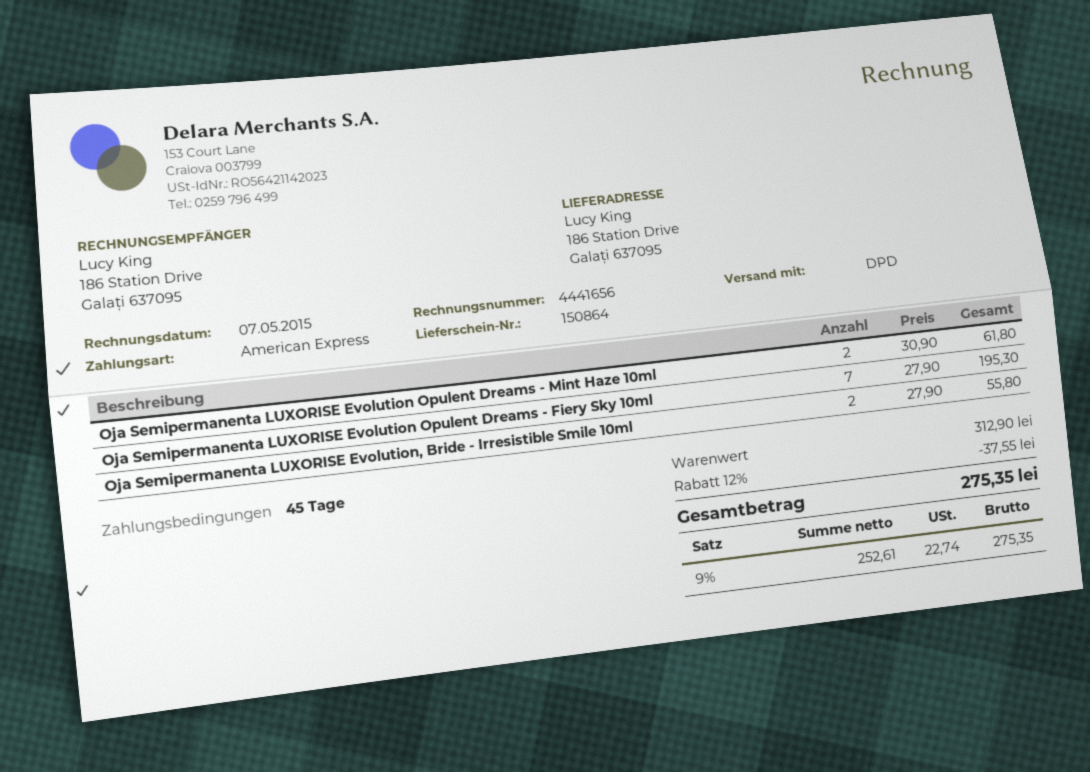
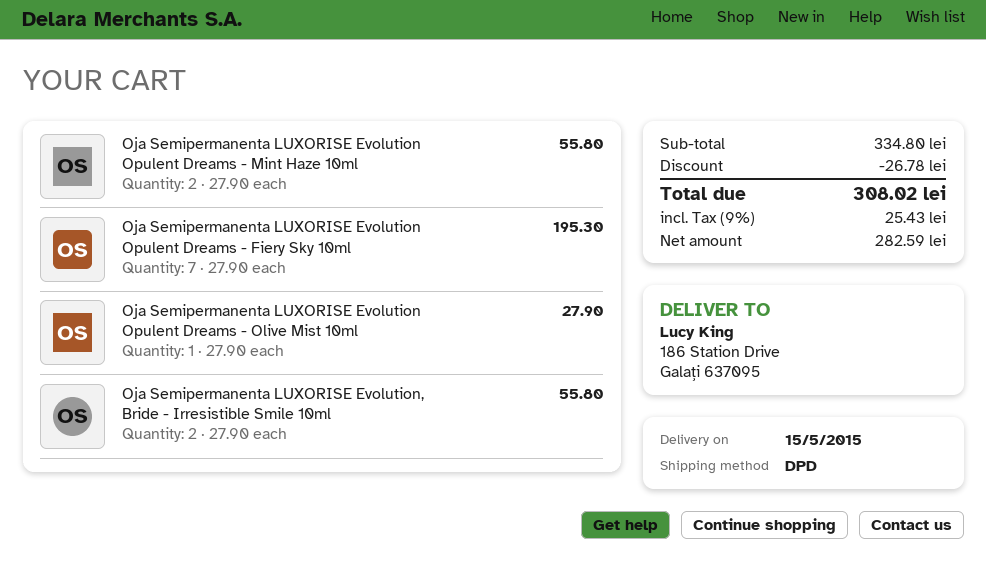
Oja Semipermanenta LUXORISE Evolution Opulent Dreams - Mint Haze 10ml: 2 x 30.90 = 61.80 -> 2 x 27.90 = 55.80
Oja Semipermanenta LUXORISE Evolution Opulent Dreams - Olive Mist 10ml: none -> 1 x 27.90 = 27.90
subtotal: 312.90 -> 334.80
discount: 37.55 -> 26.78
net: 252.61 -> 282.59
tax: 9% = 22.74 -> 9% = 25.43
total: 275.35 -> 308.02

